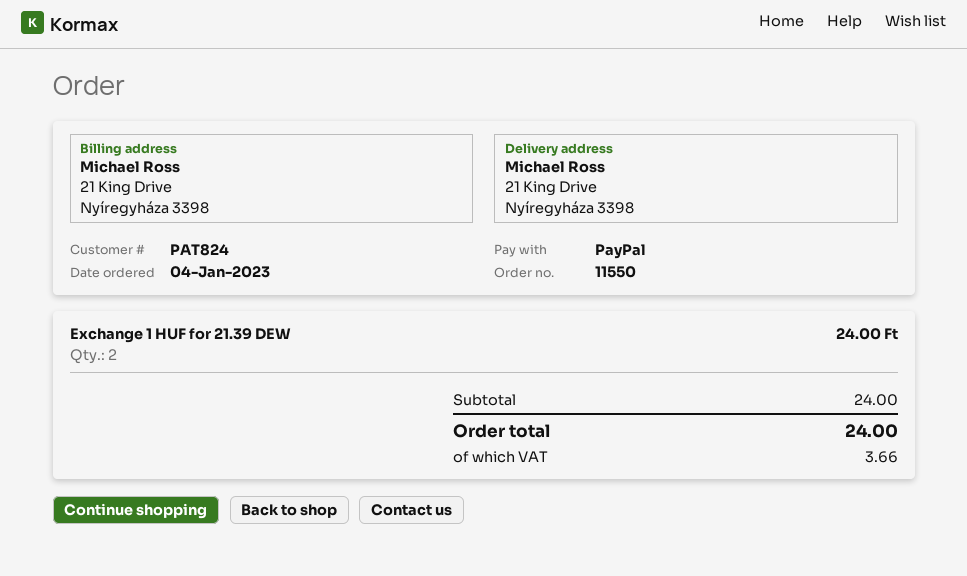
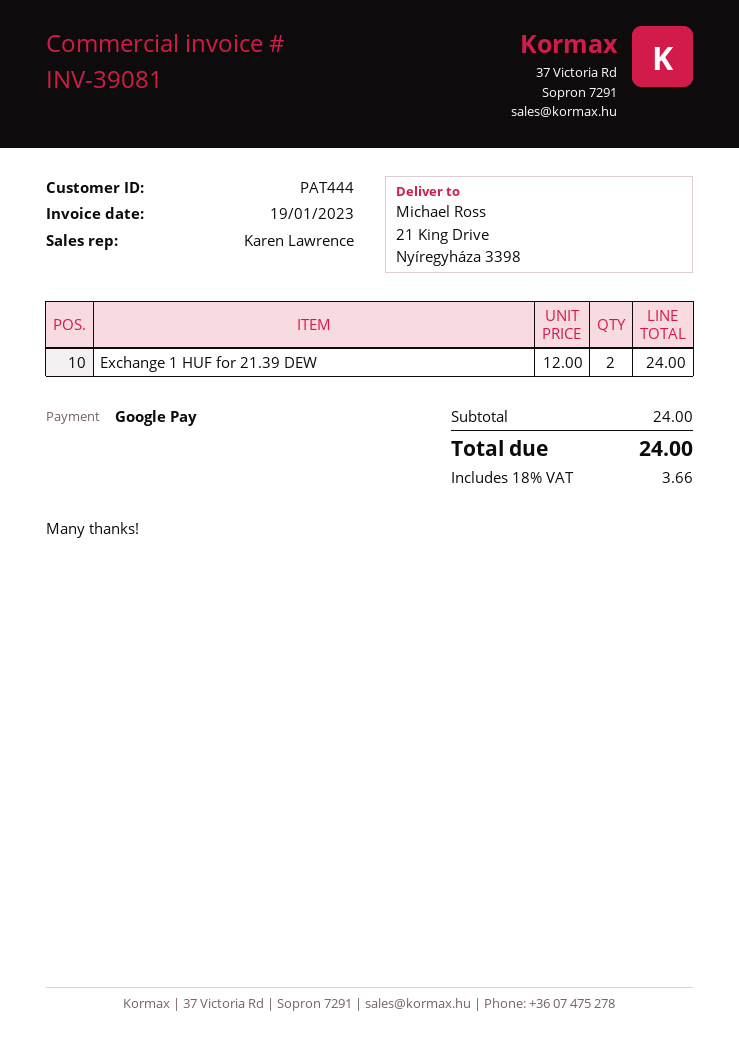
customer number: PAT824 -> PAT444
payment method: PayPal -> Google Pay

